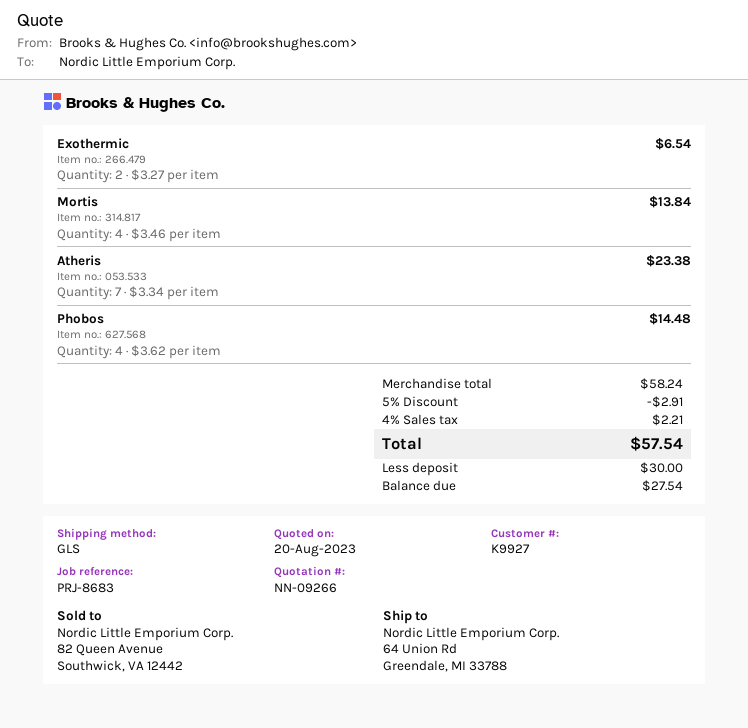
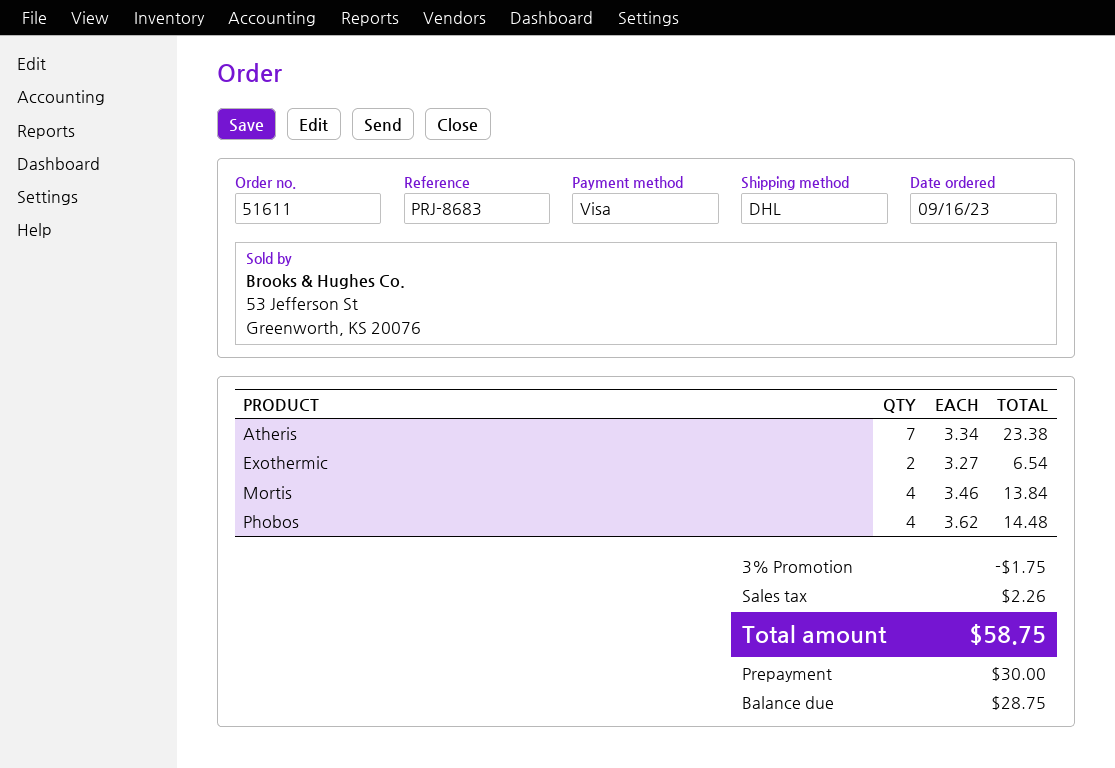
shipping method: GLS -> DHL
discount: 5% = 2.91 -> 3% = 1.75
tax: 2.21 -> 2.26
total: 57.54 -> 58.75
balance: 27.54 -> 28.75

